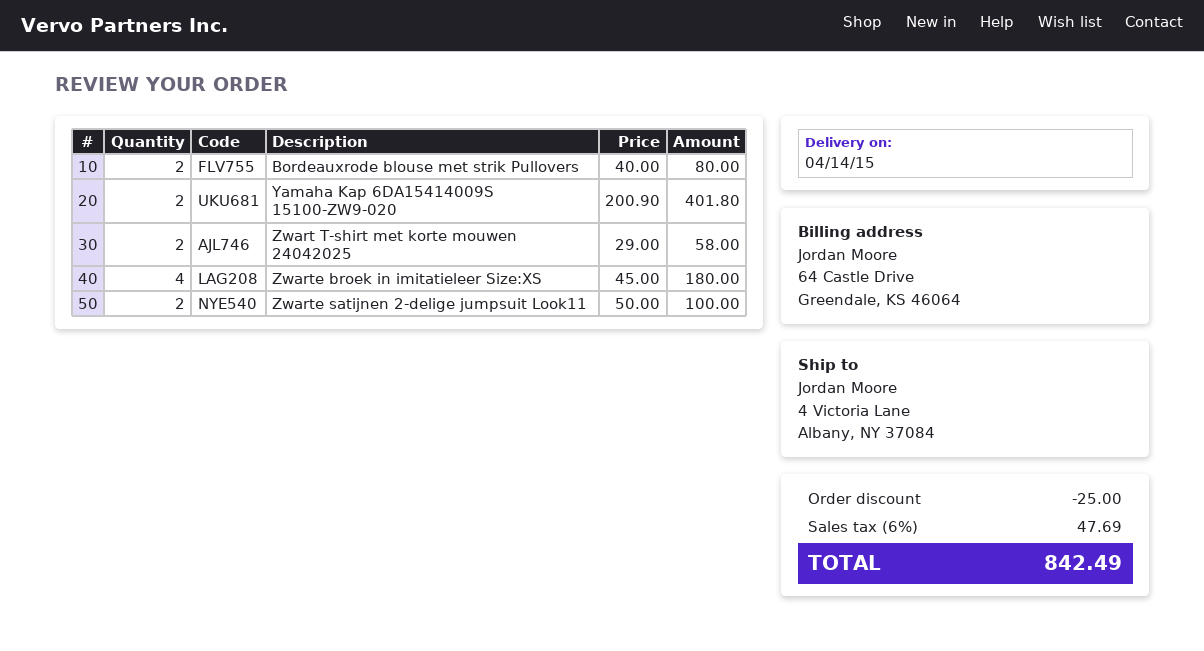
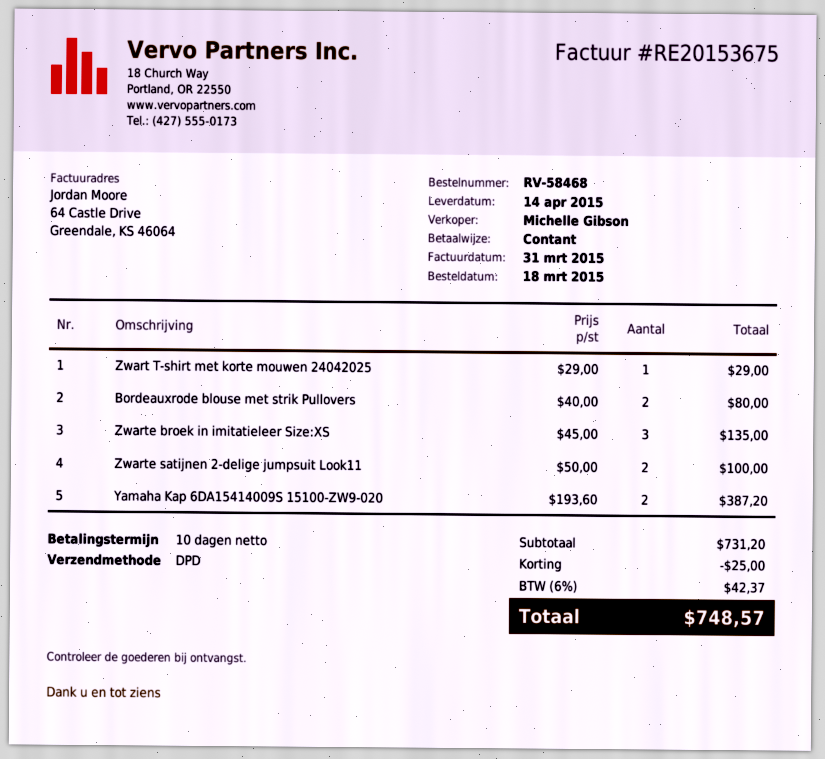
Yamaha Kap 6DA15414009S 15100-ZW9-020: 2 x 200.90 = 401.80 -> 2 x 193.60 = 387.20
Zwart T-shirt met korte mouwen 24042025: 2 x 29.00 = 58.00 -> 1 x 29.00 = 29.00
Zwarte broek in imitatieleer Size:XS: 4 x 45.00 = 180.00 -> 3 x 45.00 = 135.00
tax: 6% = 47.69 -> 6% = 42.37
total: 842.49 -> 748.57

